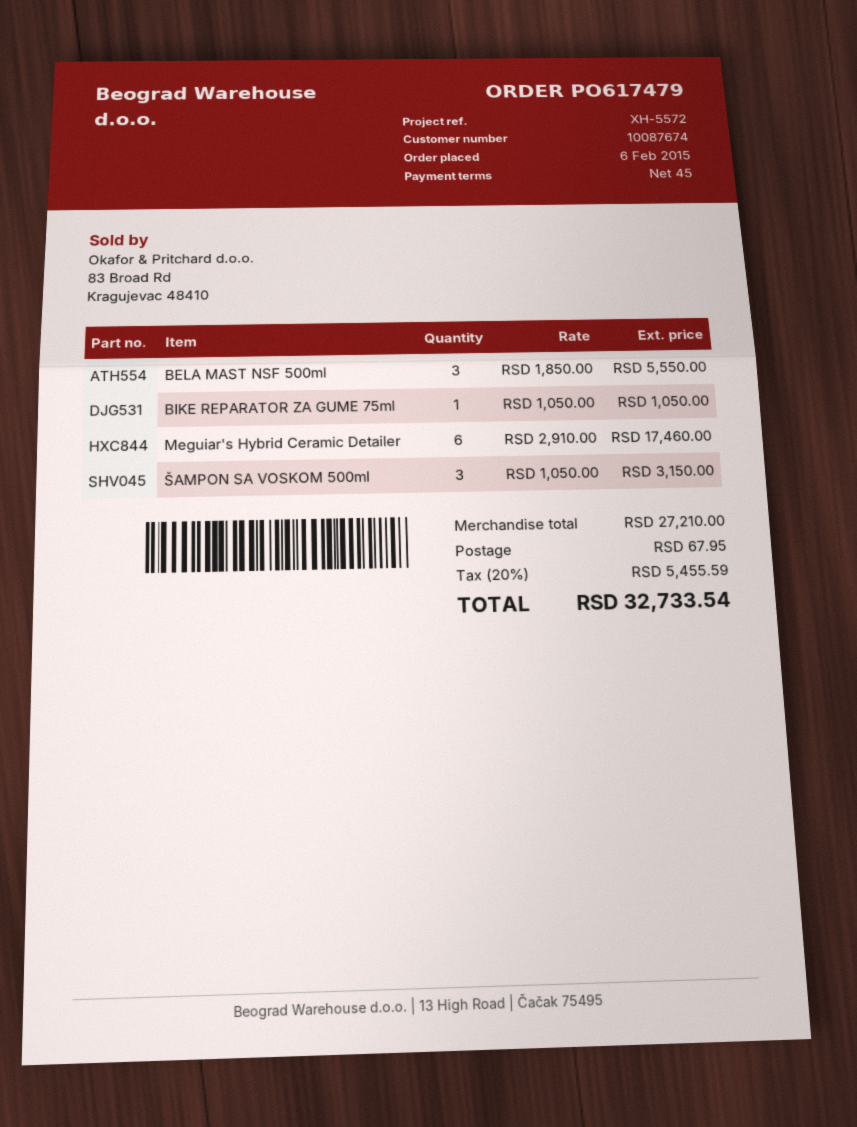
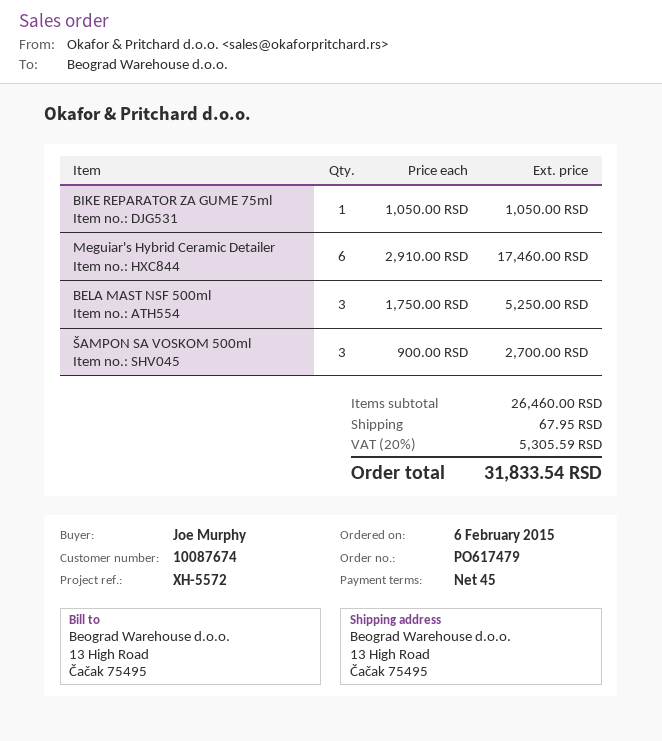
BELA MAST NSF 500ml: 3 x 1850.00 = 5550.00 -> 3 x 1750.00 = 5250.00
ŠAMPON SA VOSKOM 500ml: 3 x 1050.00 = 3150.00 -> 3 x 900.00 = 2700.00
subtotal: 27210.00 -> 26460.00
tax: 20% = 5455.59 -> 20% = 5305.59
total: 32733.54 -> 31833.54

